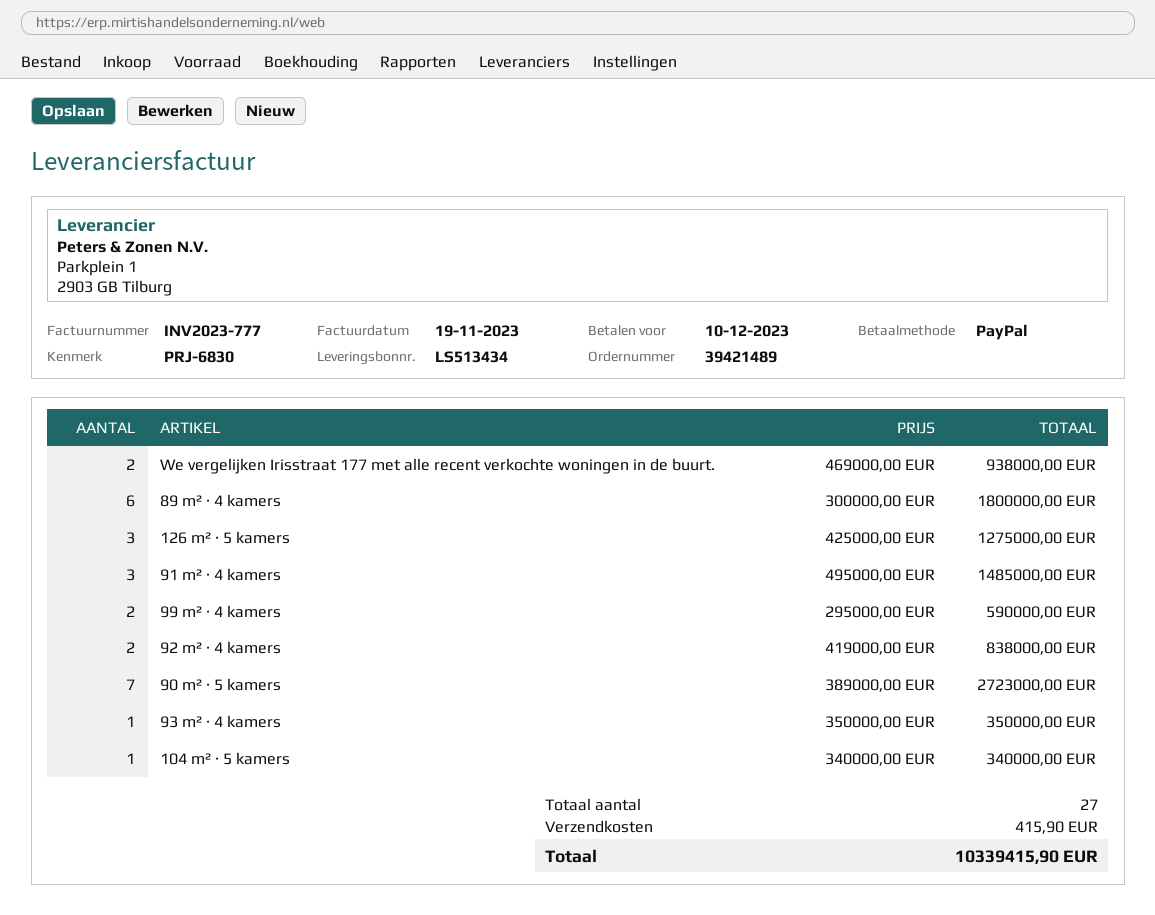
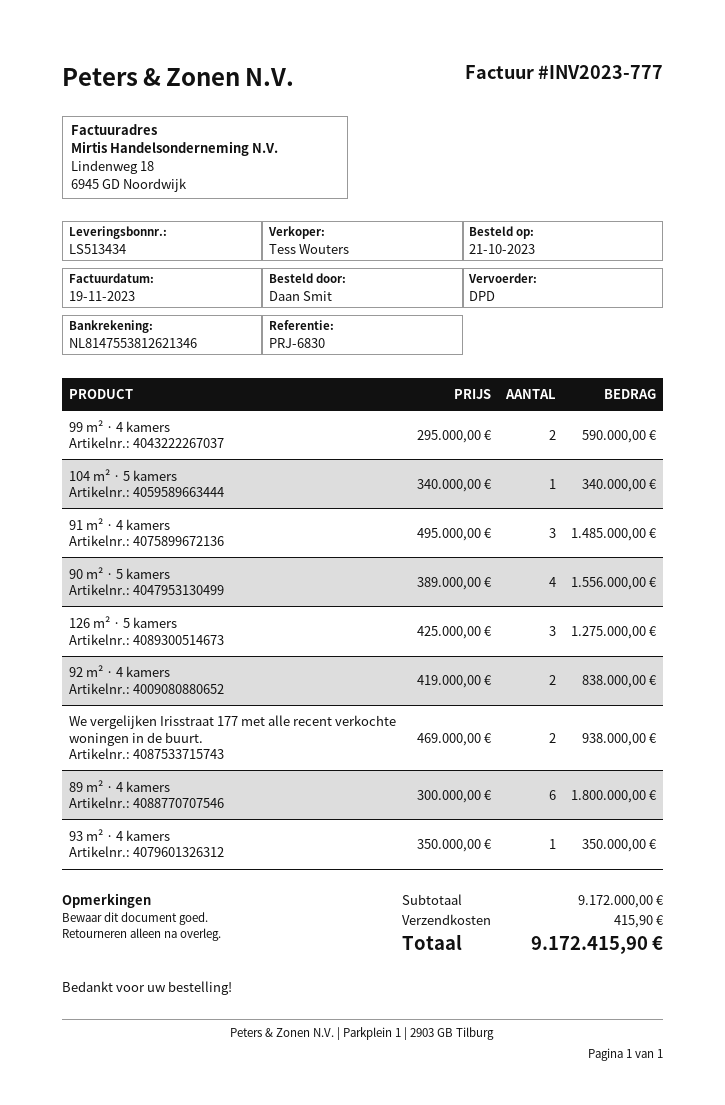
90 m² · 5 kamers: 7 x 389000.00 = 2723000.00 -> 4 x 389000.00 = 1556000.00
total: 10339415.90 -> 9172415.90

